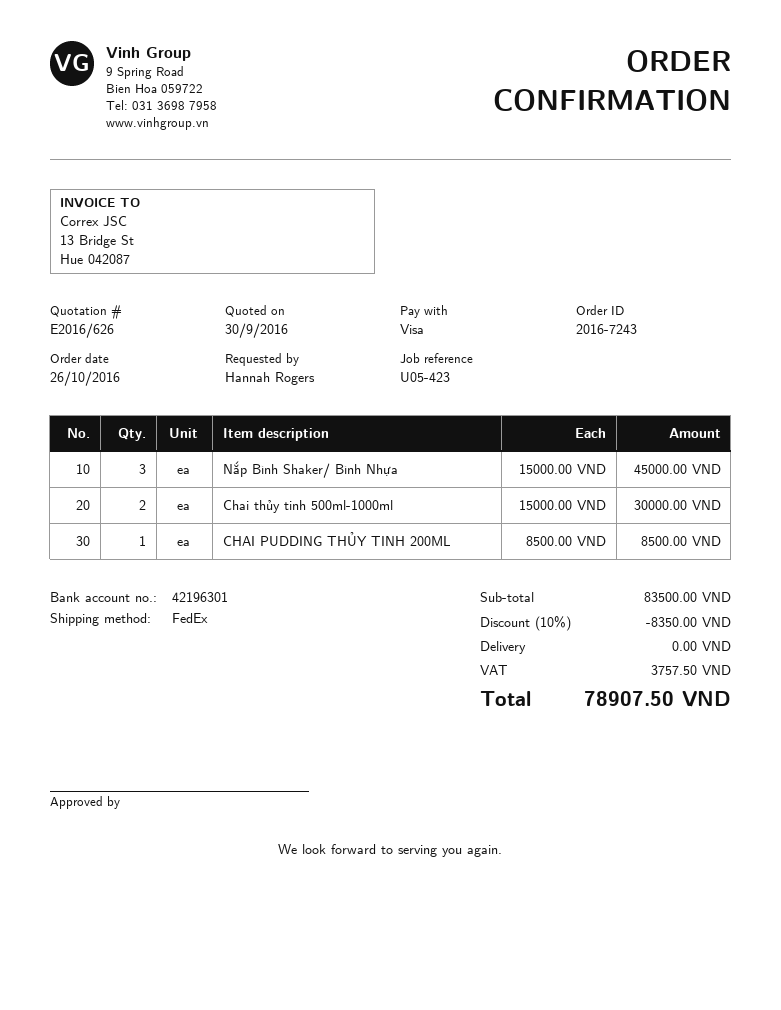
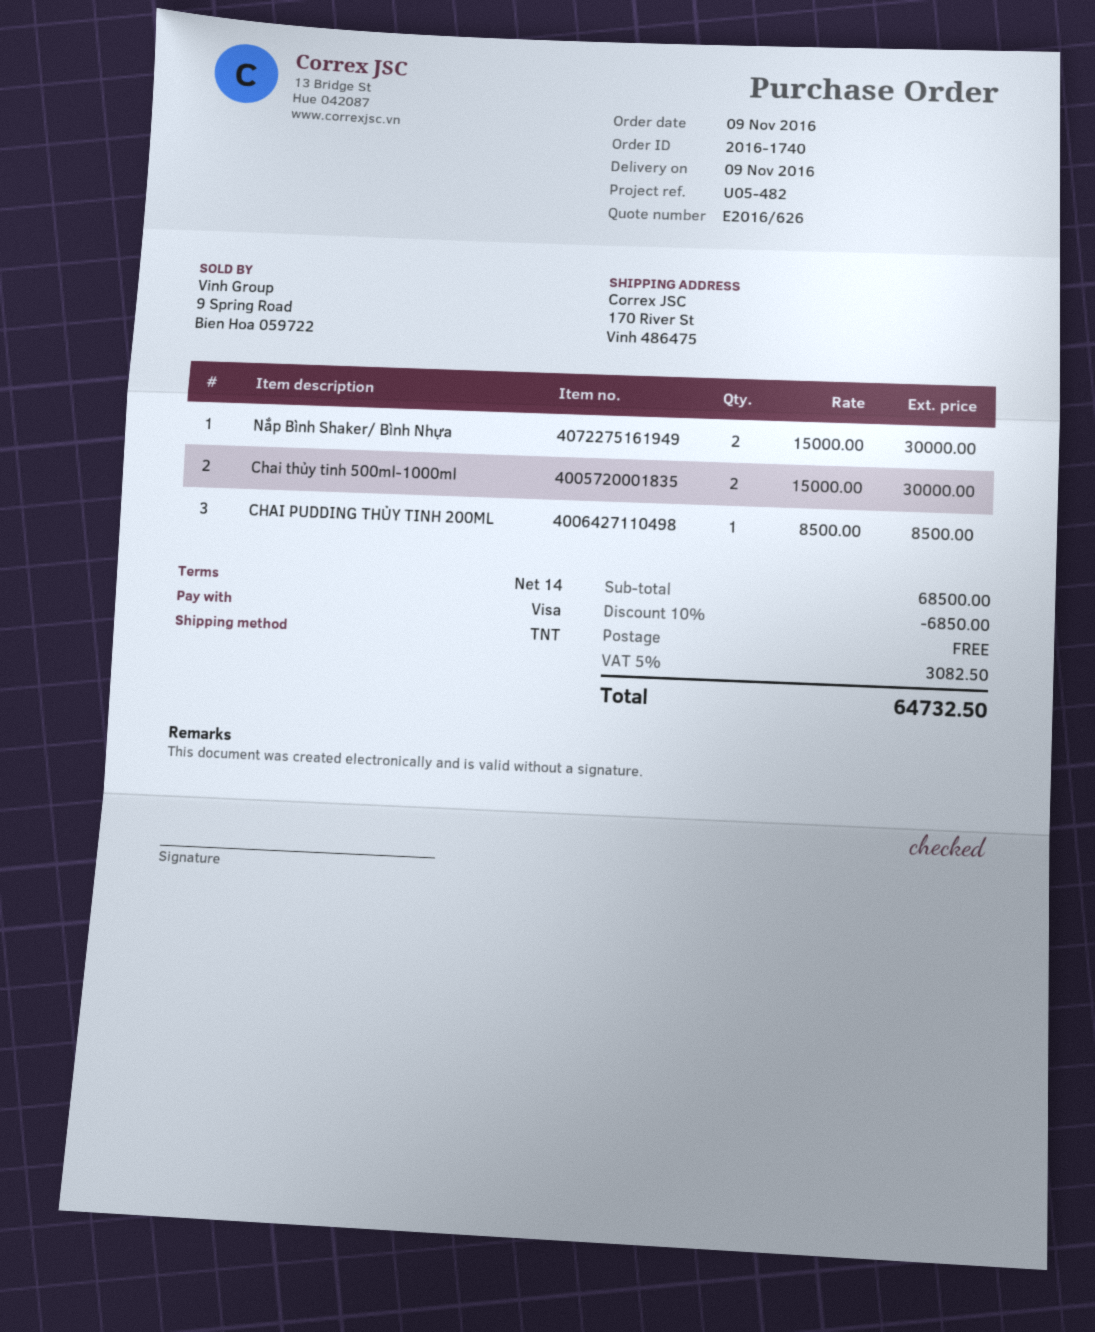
order number: 2016-7243 -> 2016-1740
order date: 2016-10-26 -> 2016-11-09
reference: U05-423 -> U05-482
shipping method: FedEx -> TNT
Nắp Bình Shaker/ Bình Nhựa: 3 x 15000.00 = 45000.00 -> 2 x 15000.00 = 30000.00
subtotal: 83500.00 -> 68500.00
discount: 10% = 8350.00 -> 10% = 6850.00
tax: 3757.50 -> 3082.50
total: 78907.50 -> 64732.50

